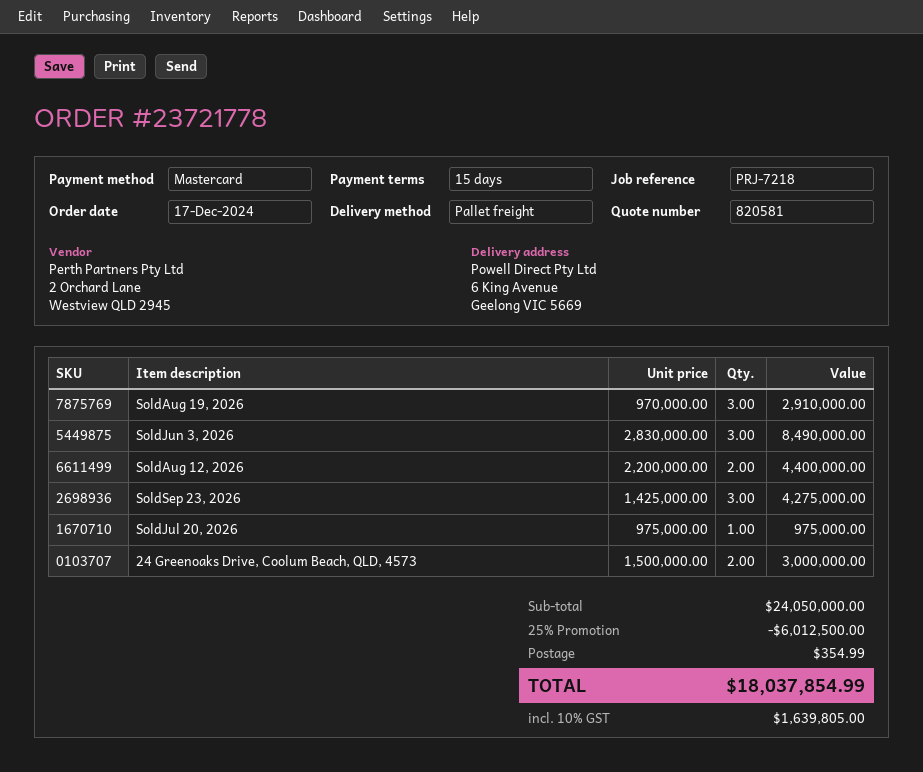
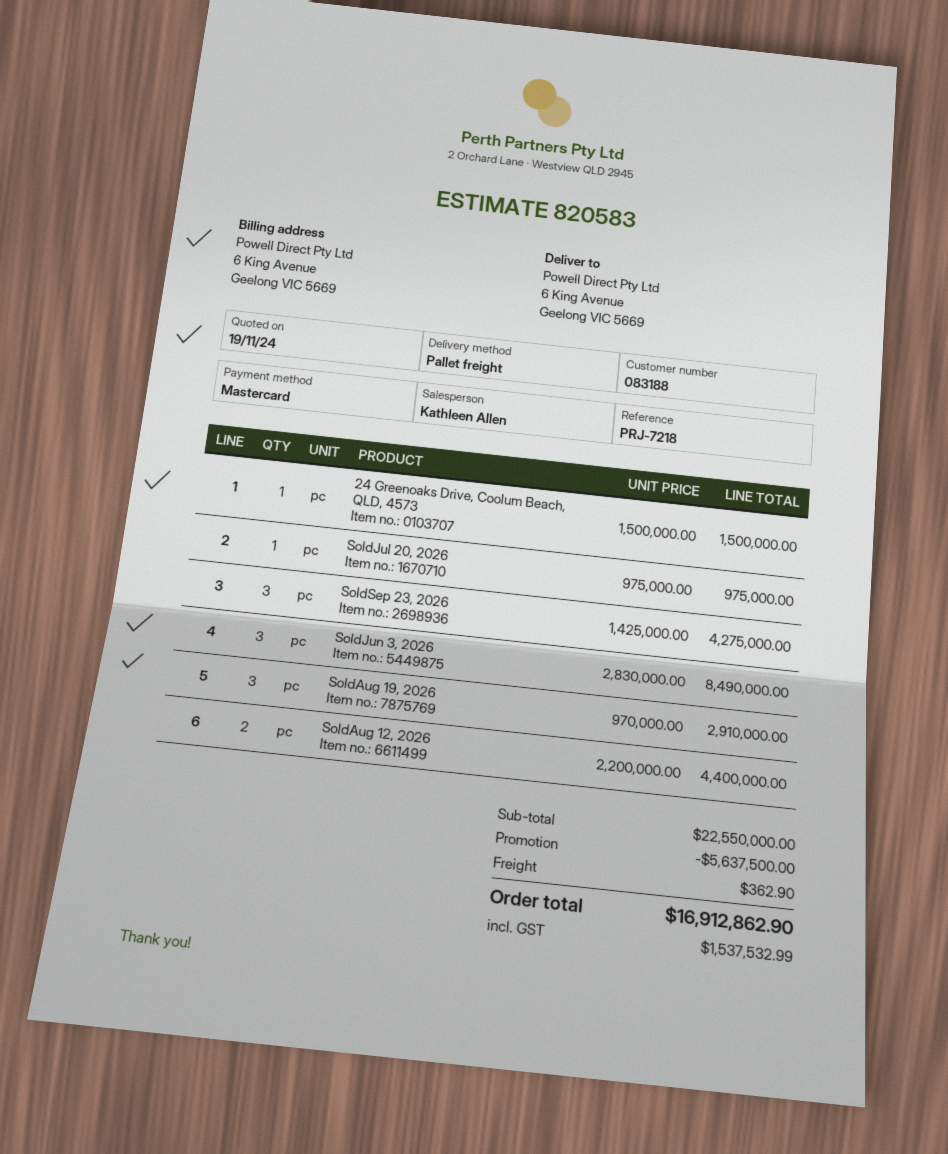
quote number: 820581 -> 820583
24 Greenoaks Drive, Coolum Beach, QLD, 4573: 2 x 1500000.00 = 3000000.00 -> 1 x 1500000.00 = 1500000.00
subtotal: 24050000.00 -> 22550000.00
discount: 6012500.00 -> 5637500.00
shipping: 354.99 -> 362.90
tax: 1639805.00 -> 1537532.99
total: 18037854.99 -> 16912862.90

